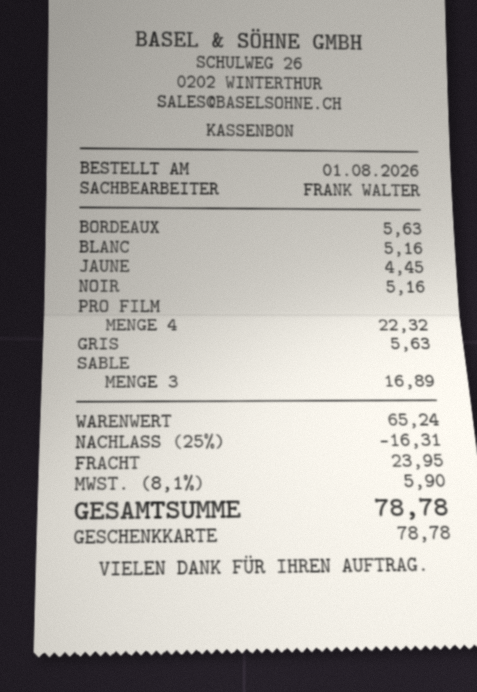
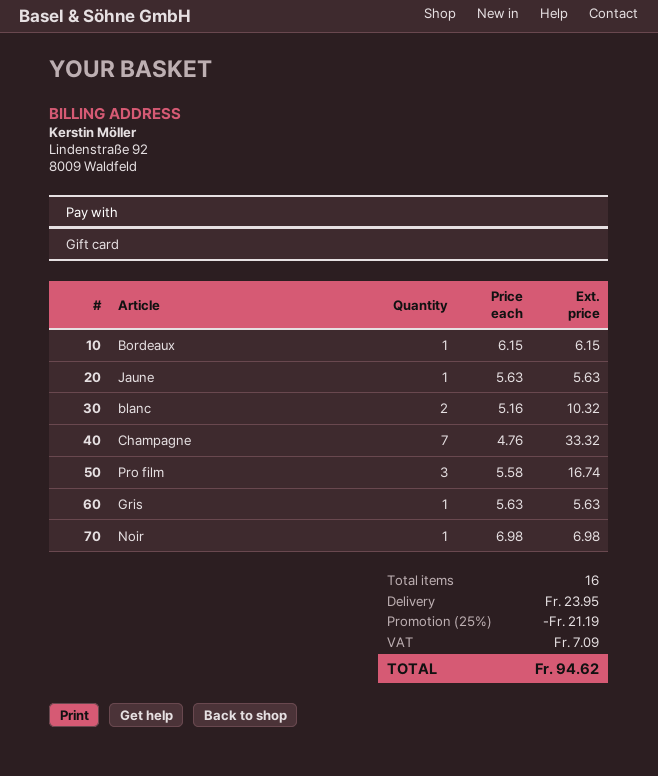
BORDEAUX: 1 for 5.63 -> 1 for 6.15
BLANC: 1 for 5.16 -> 2 for 10.32
JAUNE: 1 for 4.45 -> 1 for 5.63
NOIR: 1 for 5.16 -> 1 for 6.98
PRO FILM: 4 for 22.32 -> 3 for 16.74
SABLE: 3 for 16.89 -> none
Champagne: none -> 7 for 33.32
discount: 25% = 16.31 -> 25% = 21.19
tax: 5.90 -> 7.09
total: 78.78 -> 94.62

